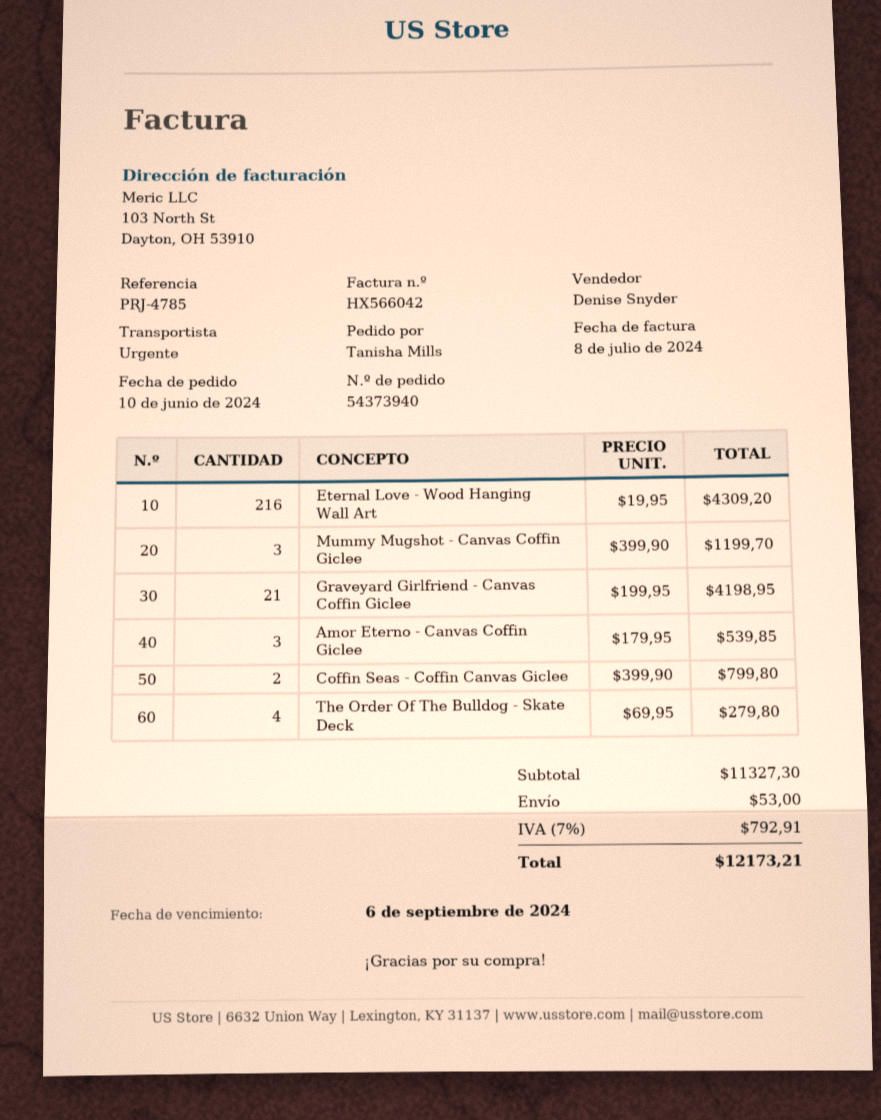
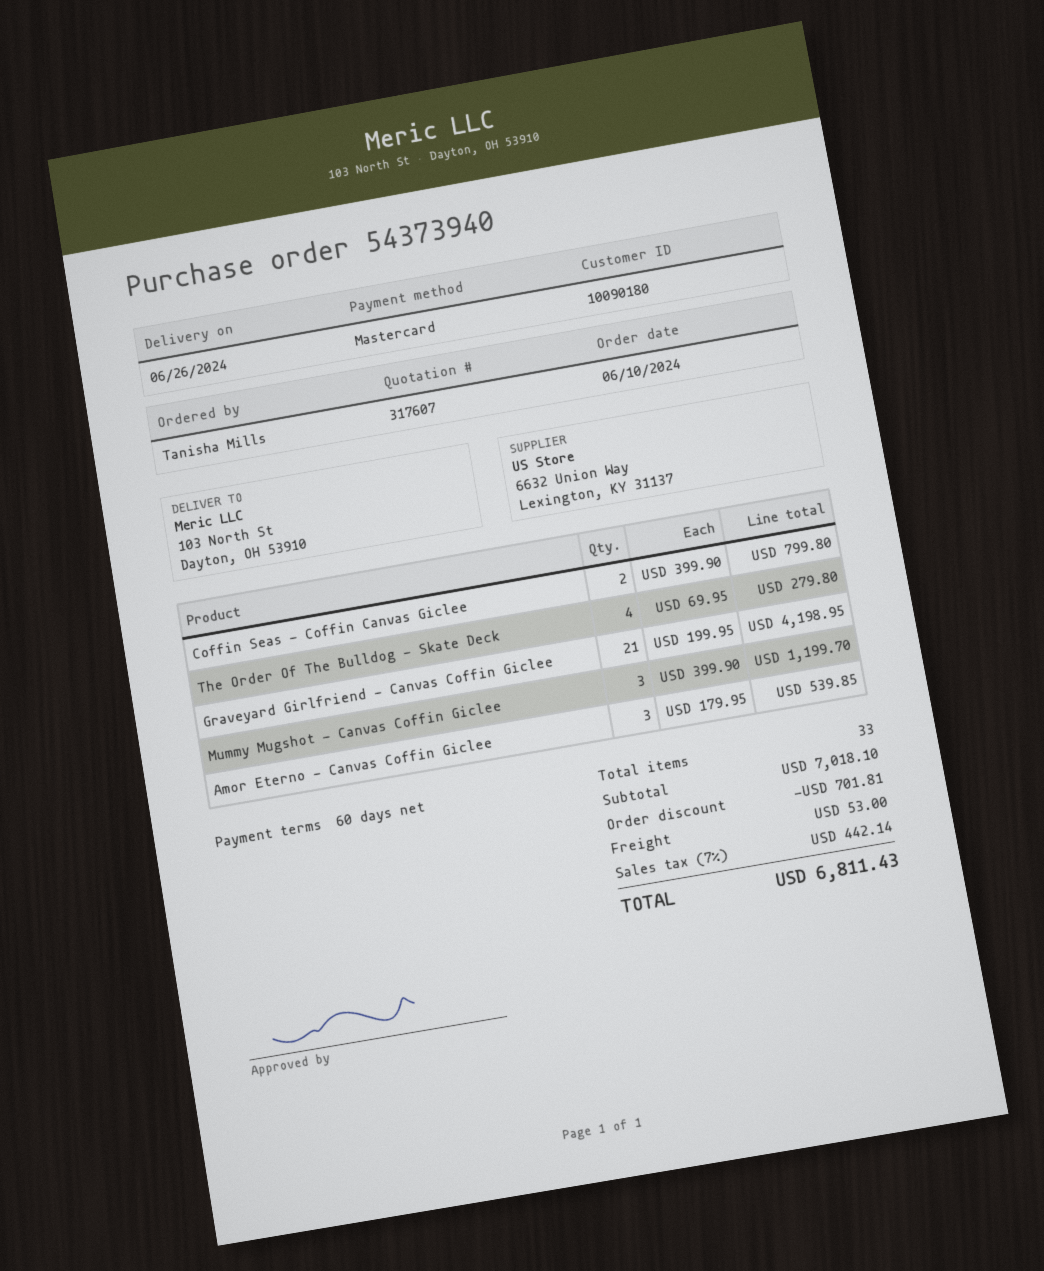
Eternal Love - Wood Hanging Wall Art: 216 x 19.95 = 4309.20 -> none
subtotal: 11327.30 -> 7018.10
discount: none -> 701.81
tax: 7% = 792.91 -> 7% = 442.14
total: 12173.21 -> 6811.43

